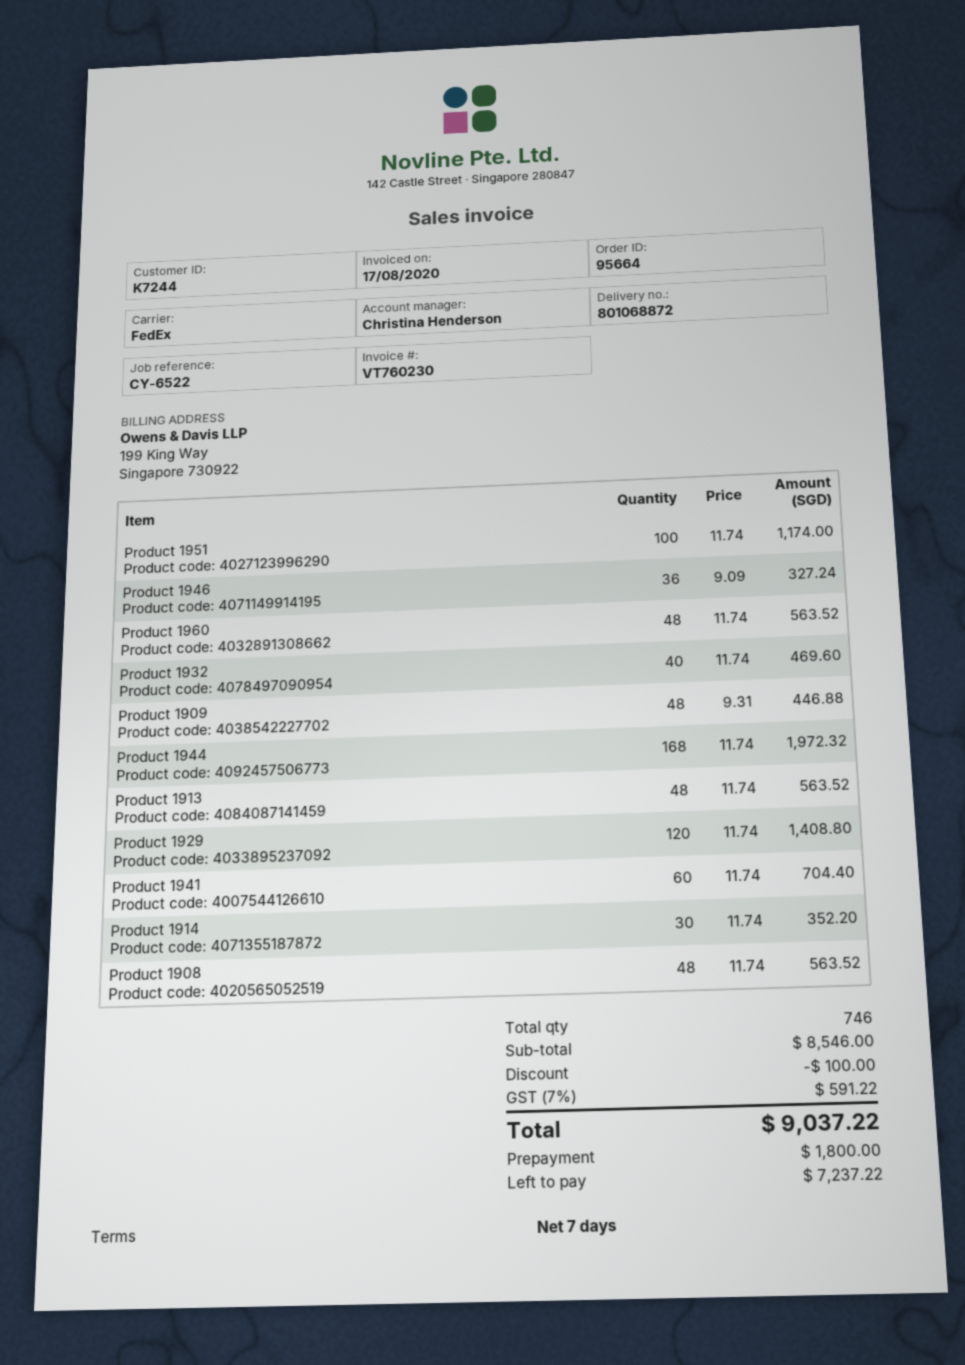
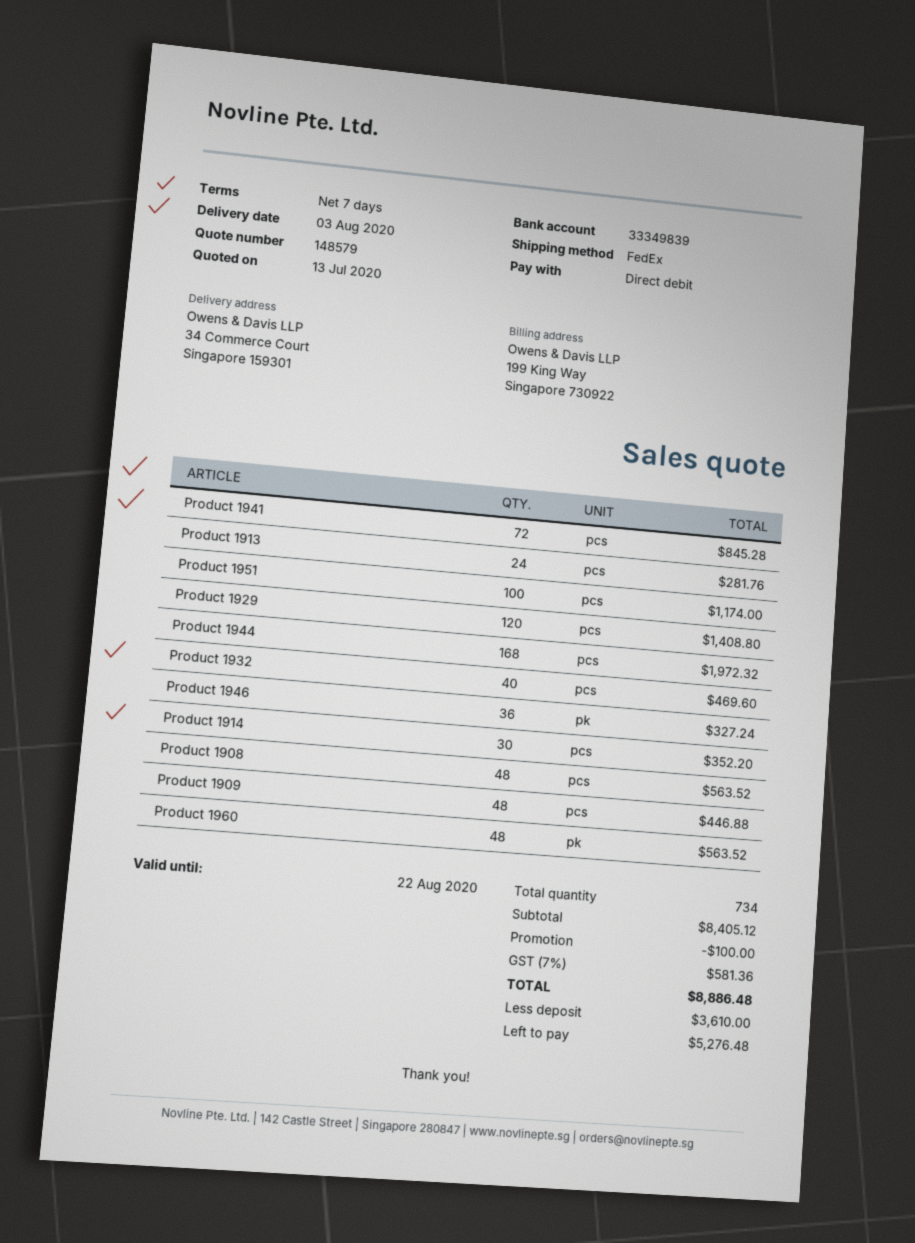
Product 1913: 48 for 563.52 -> 24 for 281.76
Product 1941: 60 for 704.40 -> 72 for 845.28
total quantity: 746 -> 734
subtotal: 8546.00 -> 8405.12
tax: 7% = 591.22 -> 7% = 581.36
total: 9037.22 -> 8886.48
deposit: 1800.00 -> 3610.00
balance: 7237.22 -> 5276.48

